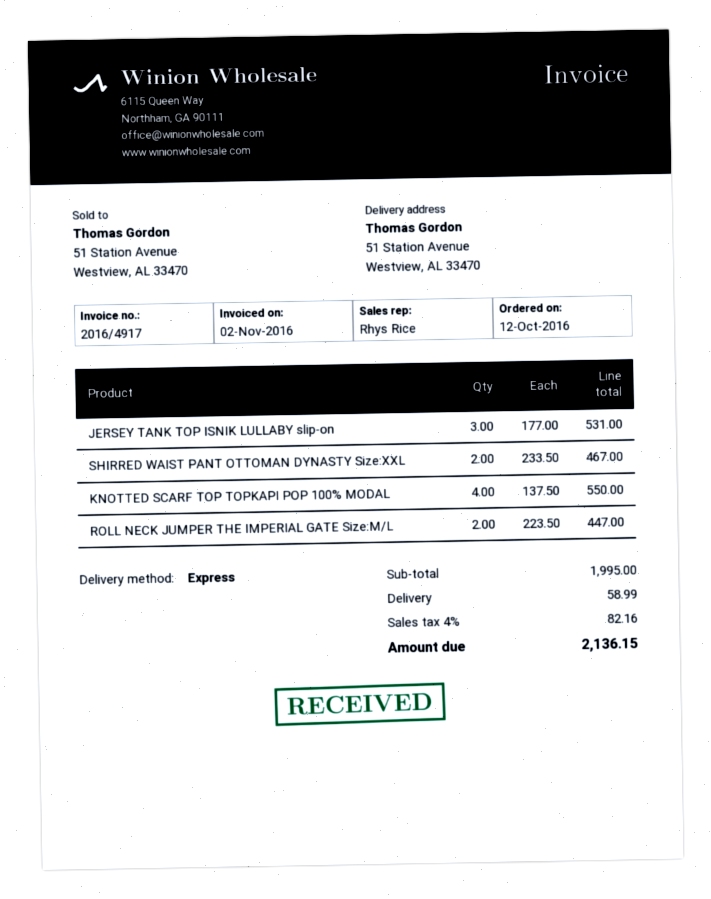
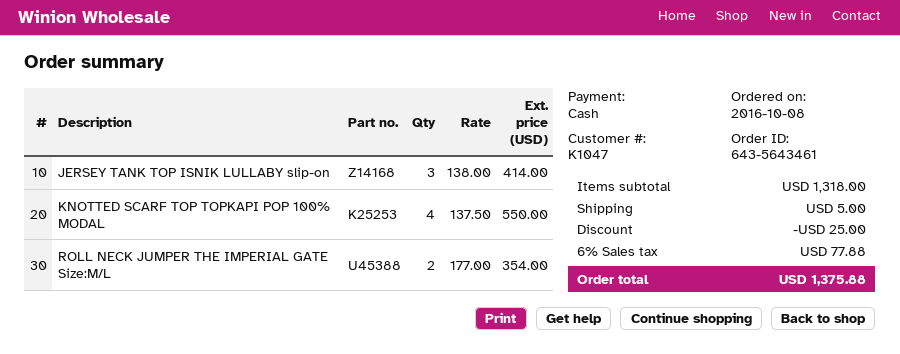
order date: 2016-10-12 -> 2016-10-08
JERSEY TANK TOP ISNIK LULLABY slip-on: 3 x 177.00 = 531.00 -> 3 x 138.00 = 414.00
SHIRRED WAIST PANT OTTOMAN DYNASTY Size:XXL: 2 x 233.50 = 467.00 -> none
ROLL NECK JUMPER THE IMPERIAL GATE Size:M/L: 2 x 223.50 = 447.00 -> 2 x 177.00 = 354.00
subtotal: 1995.00 -> 1318.00
discount: none -> 25.00
shipping: 58.99 -> 5.00
tax: 4% = 82.16 -> 6% = 77.88
total: 2136.15 -> 1375.88

